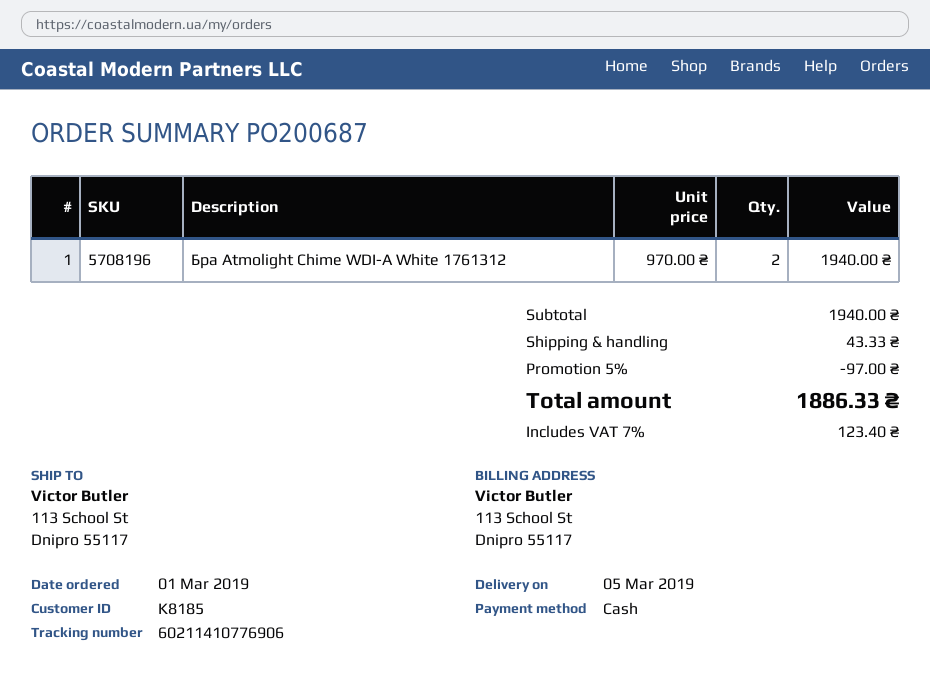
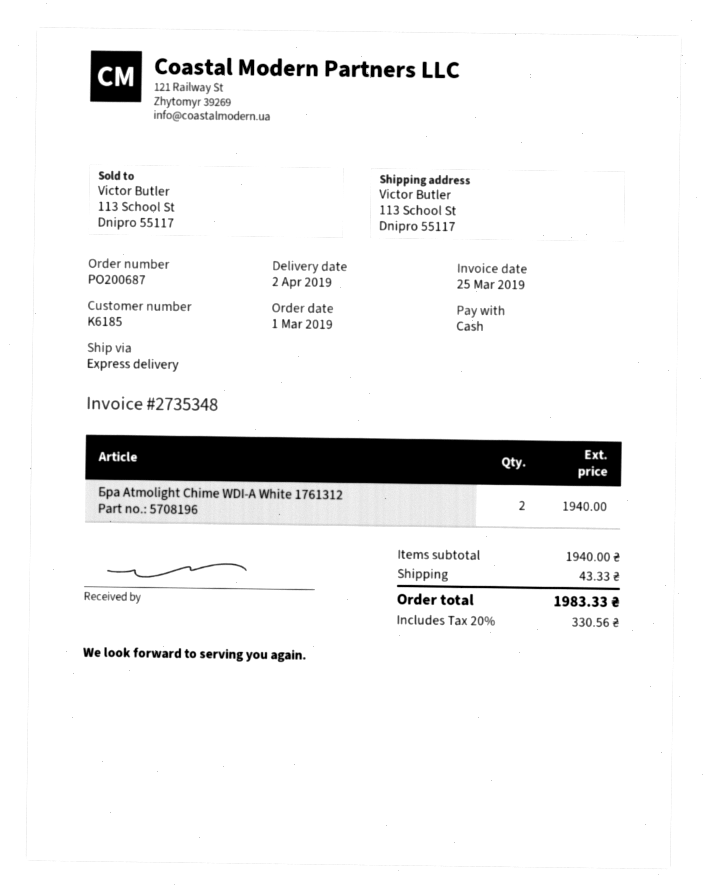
delivery date: 2019-03-05 -> 2019-04-02
customer number: K8185 -> K6185
discount: 5% = 97.00 -> none
tax: 7% = 123.40 -> 20% = 330.56
total: 1886.33 -> 1983.33

